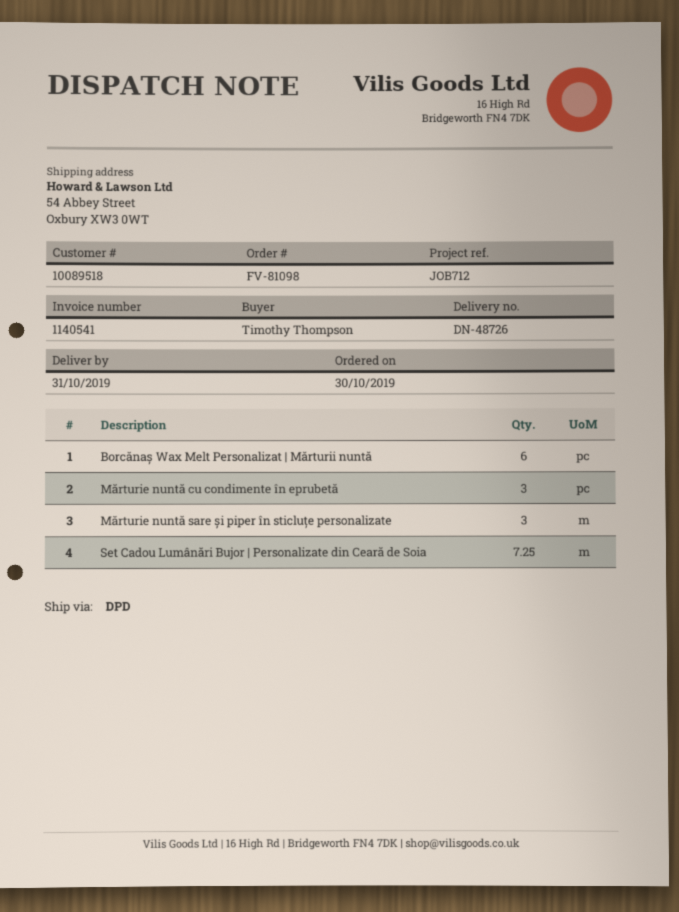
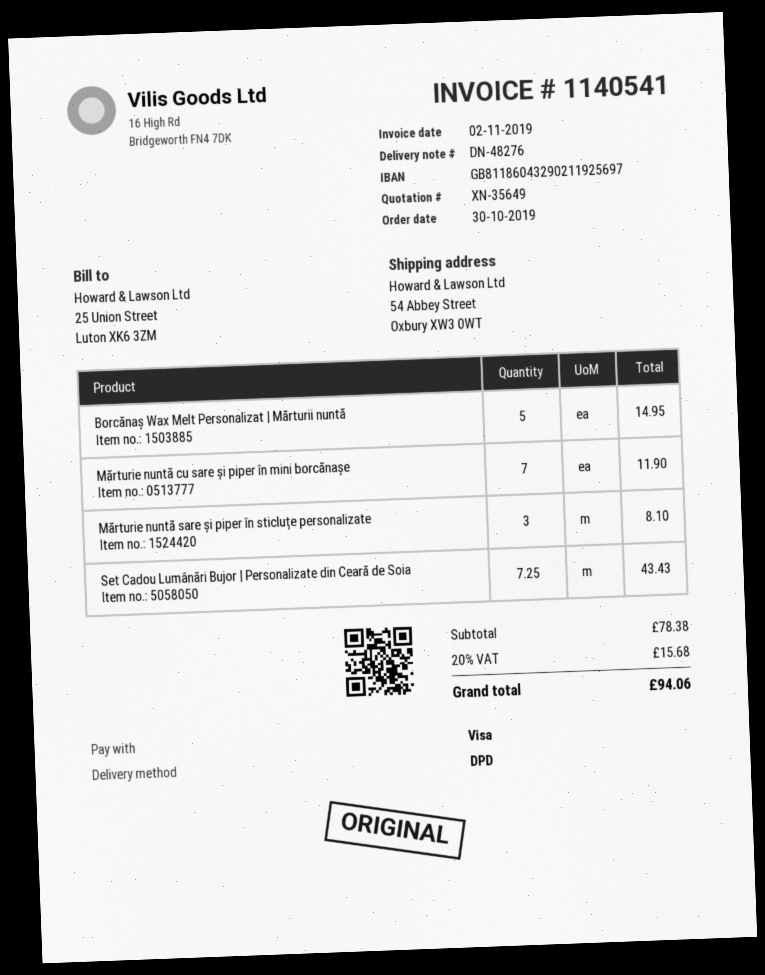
delivery note number: DN-48726 -> DN-48276
Borcănaș Wax Melt Personalizat | Mărturii nuntă: 6 -> 5
Mărturie nuntă cu condimente în eprubetă: 3 -> none
Mărturie nuntă cu sare și piper în mini borcănașe: none -> 7

